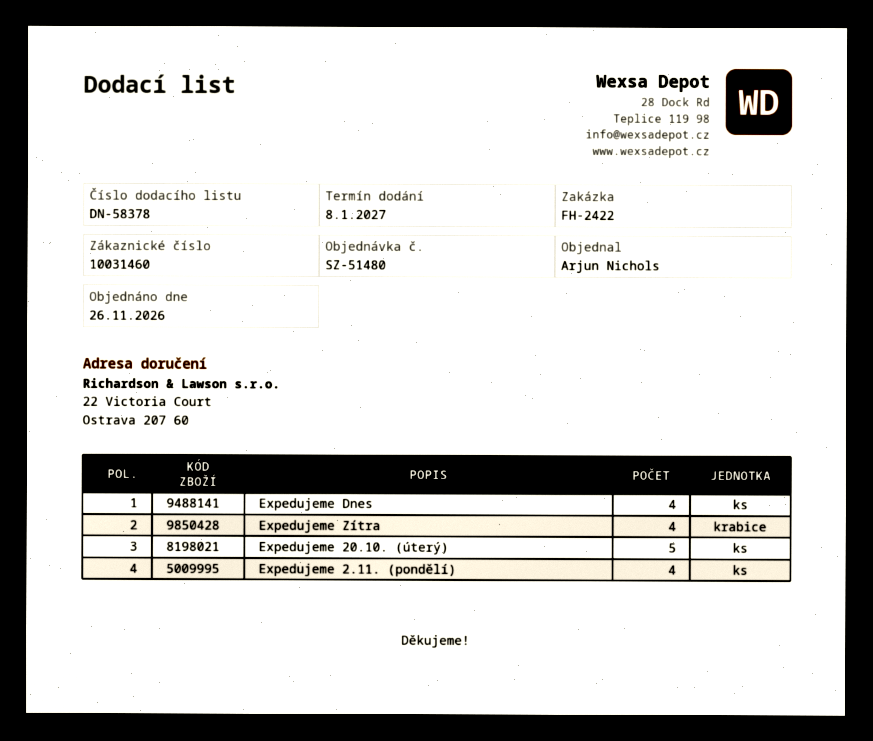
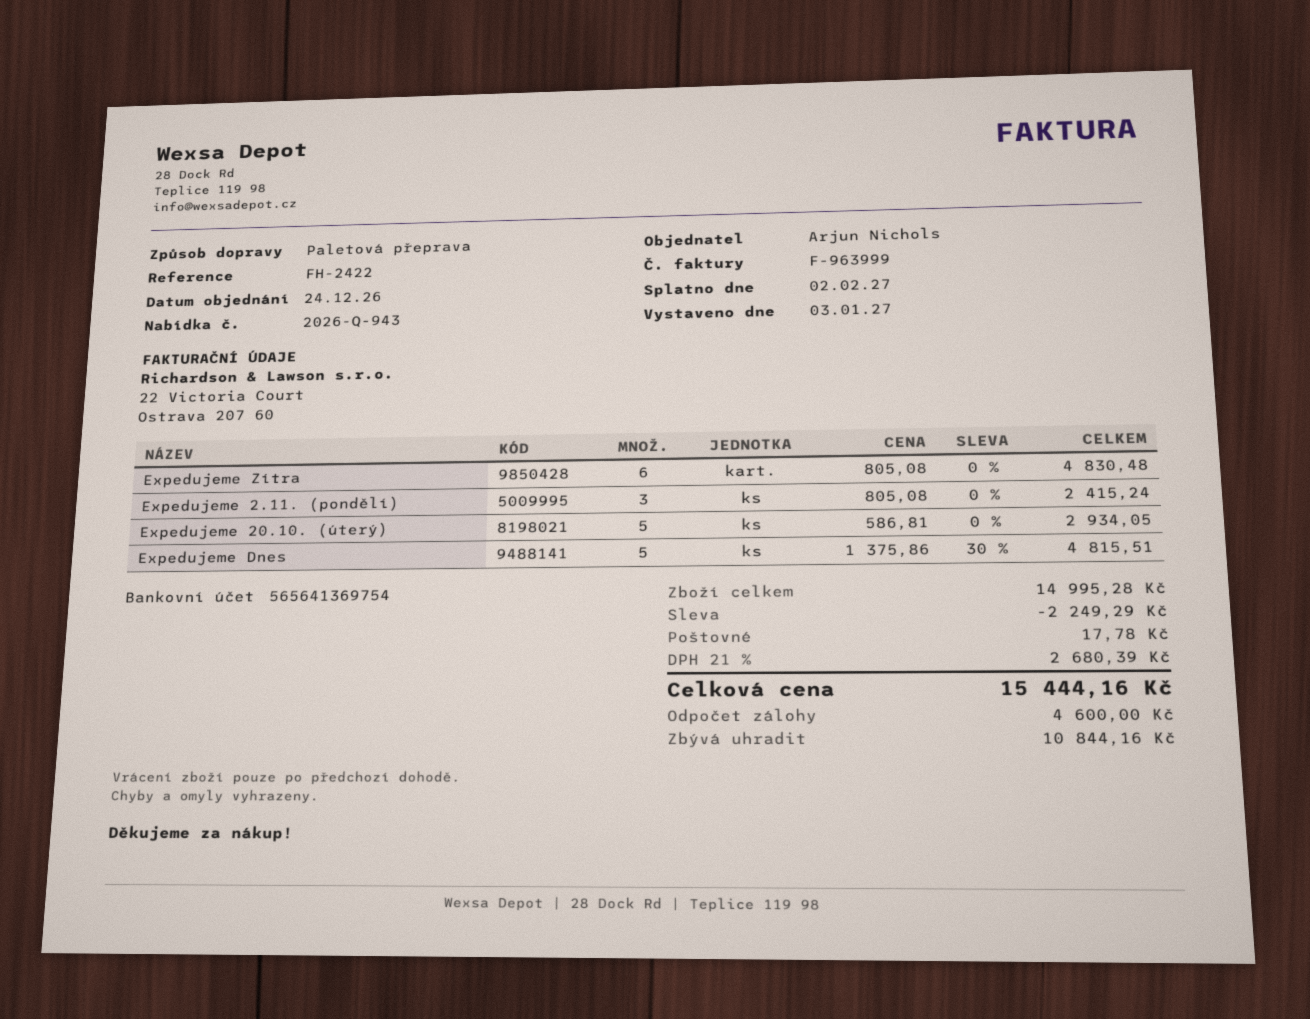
order date: 2026-11-26 -> 2026-12-24
Expedujeme Dnes: 4 -> 5
Expedujeme Zítra: 4 -> 6
Expedujeme 2.11. (pondělí): 4 -> 3

